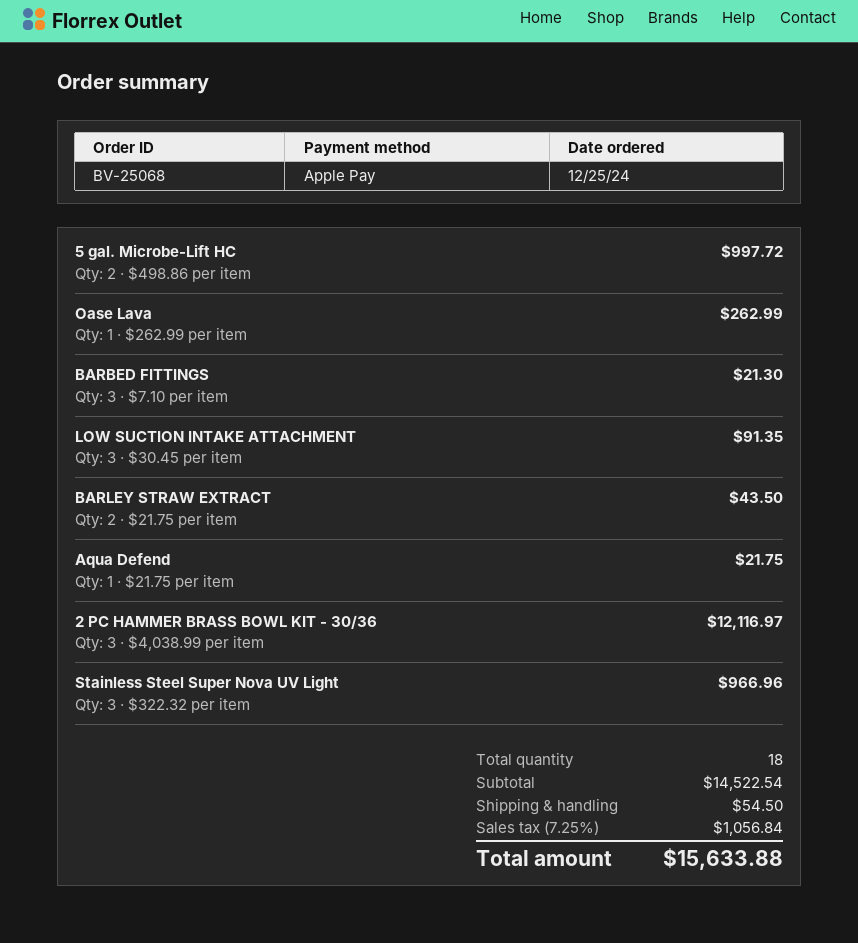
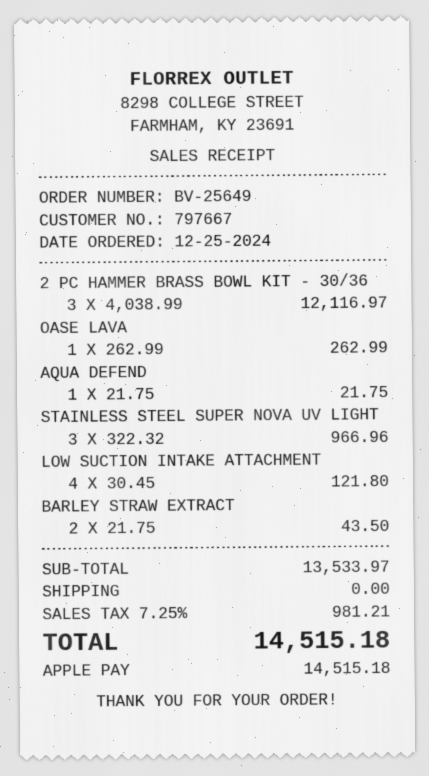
order number: BV-25068 -> BV-25649
5 gal. Microbe-Lift HC: 2 x 498.86 = 997.72 -> none
BARBED FITTINGS: 3 x 7.10 = 21.30 -> none
LOW SUCTION INTAKE ATTACHMENT: 3 x 30.45 = 91.35 -> 4 x 30.45 = 121.80
subtotal: 14522.54 -> 13533.97
shipping: 54.50 -> 0.00
tax: 7.25% = 1056.84 -> 7.25% = 981.21
total: 15633.88 -> 14515.18

